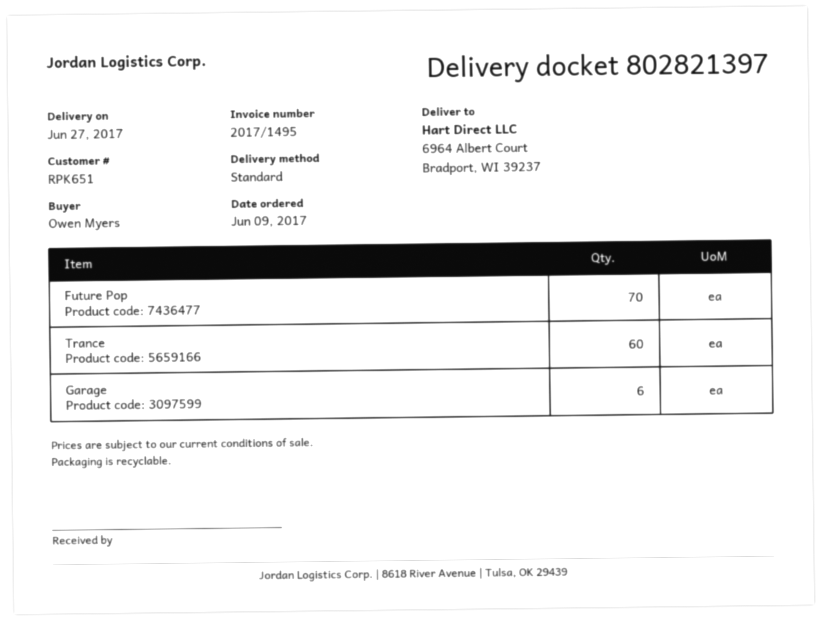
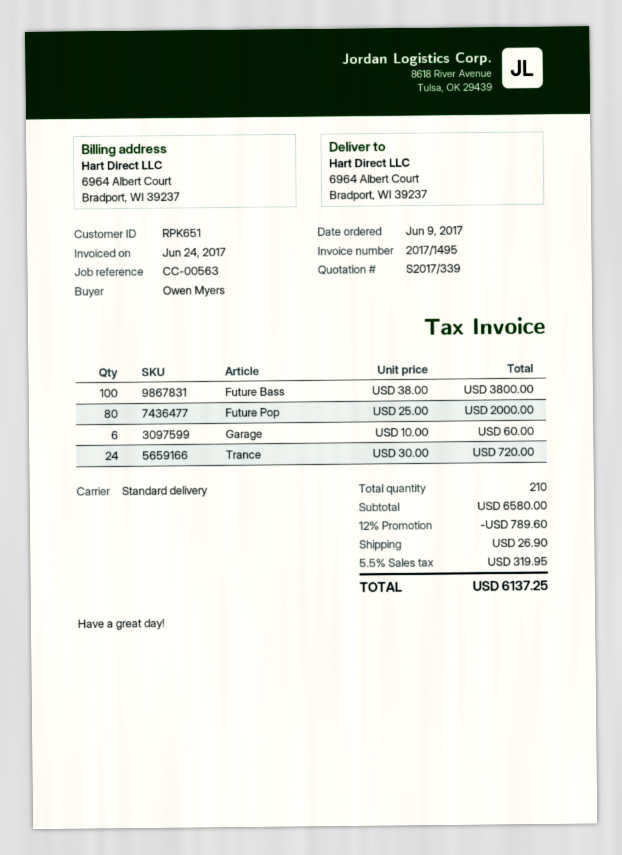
Future Pop: 70 -> 80
Trance: 60 -> 24
Future Bass: none -> 100

